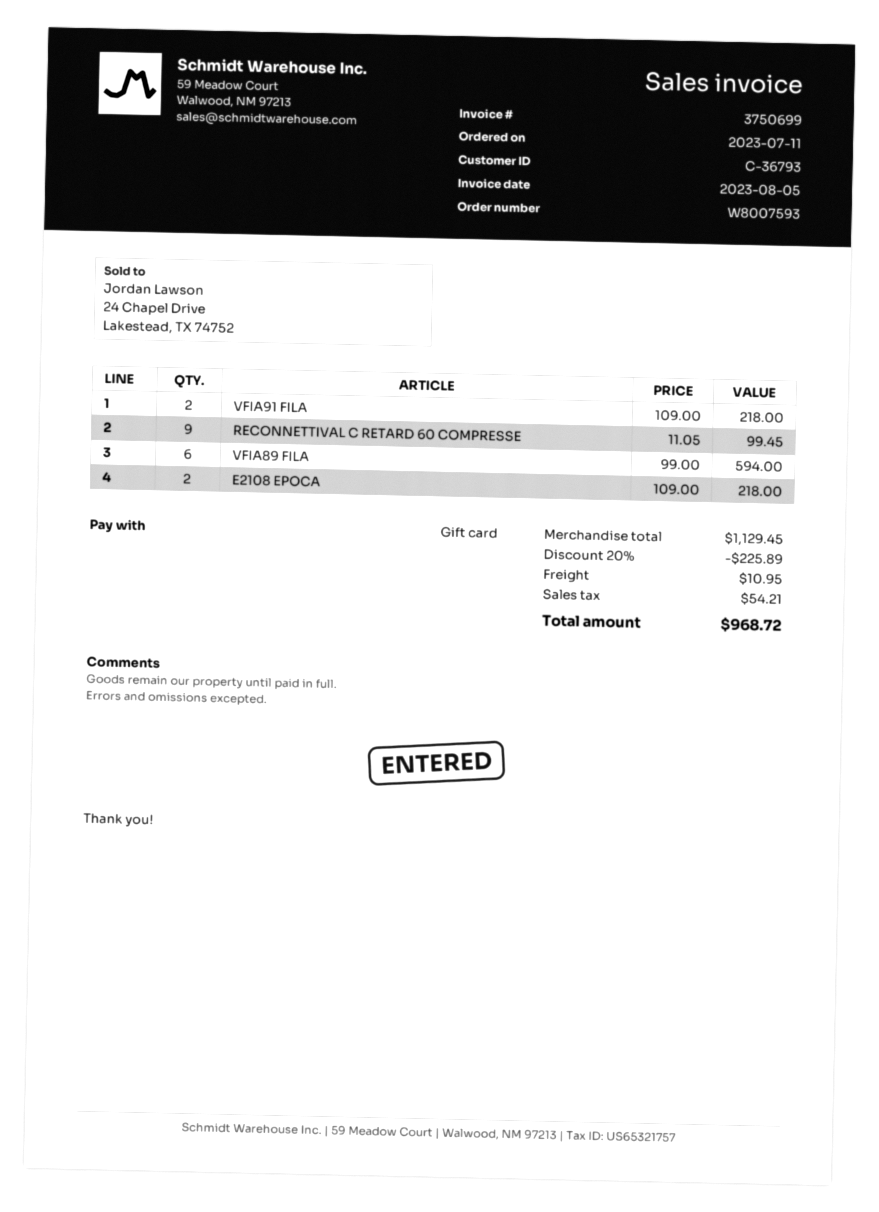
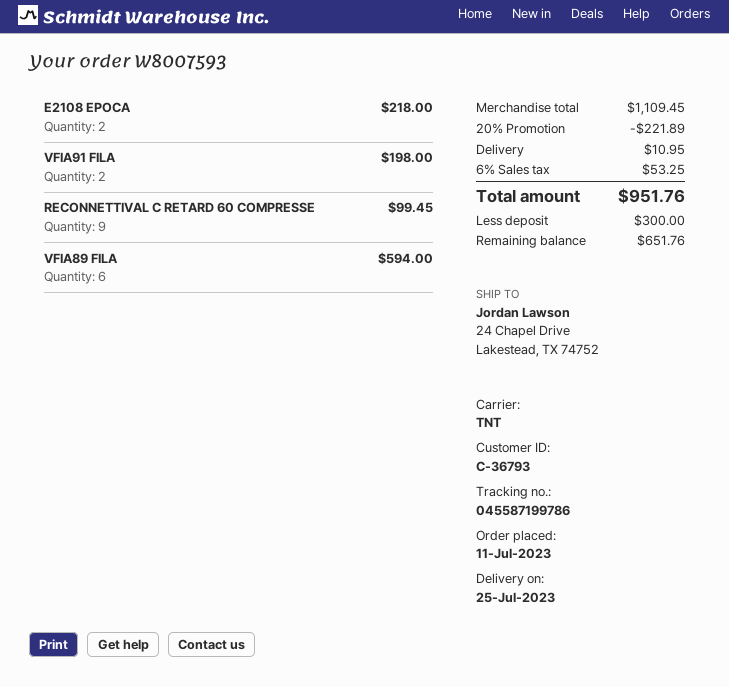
VFIA91 FILA: 2 for 218.00 -> 2 for 198.00
subtotal: 1129.45 -> 1109.45
discount: 20% = 225.89 -> 20% = 221.89
tax: 54.21 -> 53.25
total: 968.72 -> 951.76

